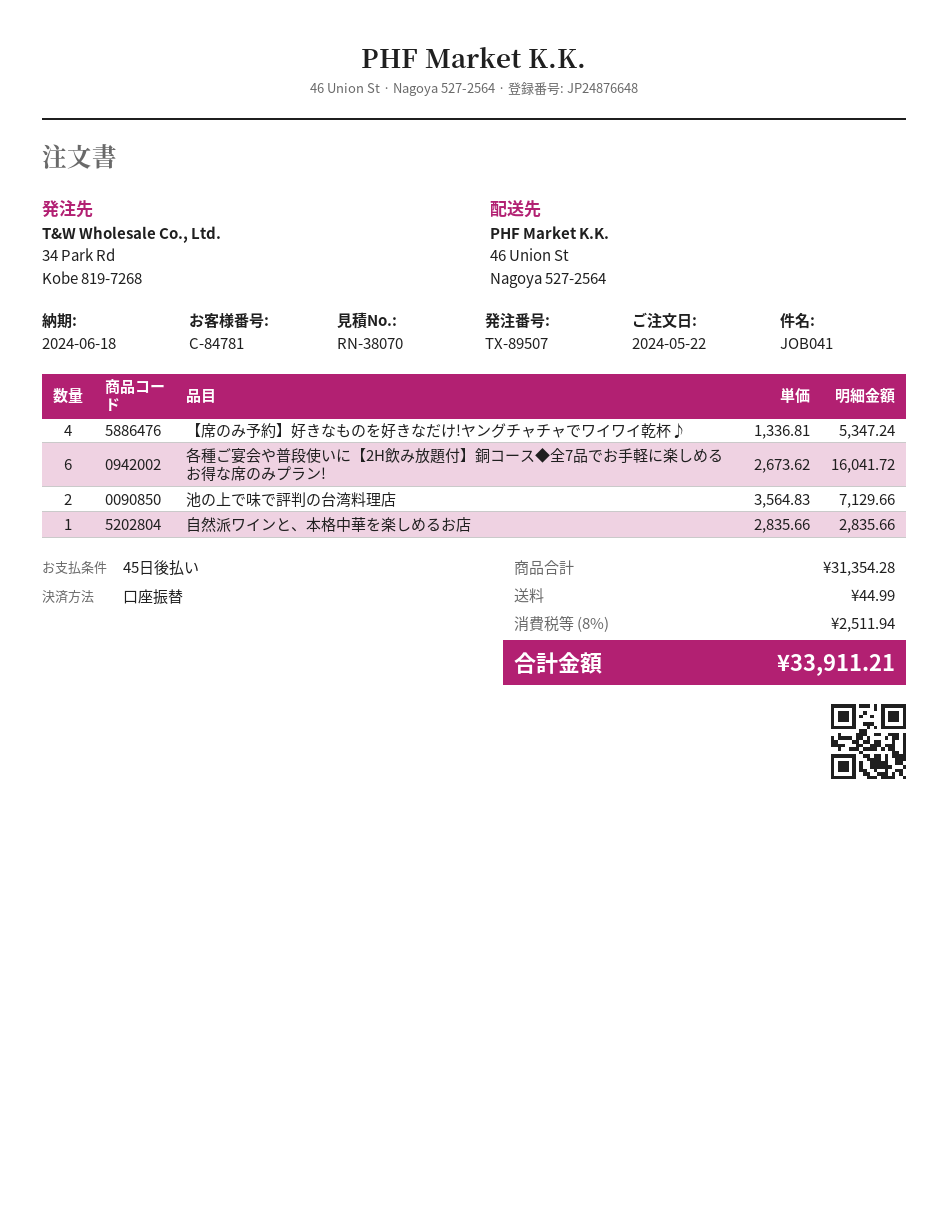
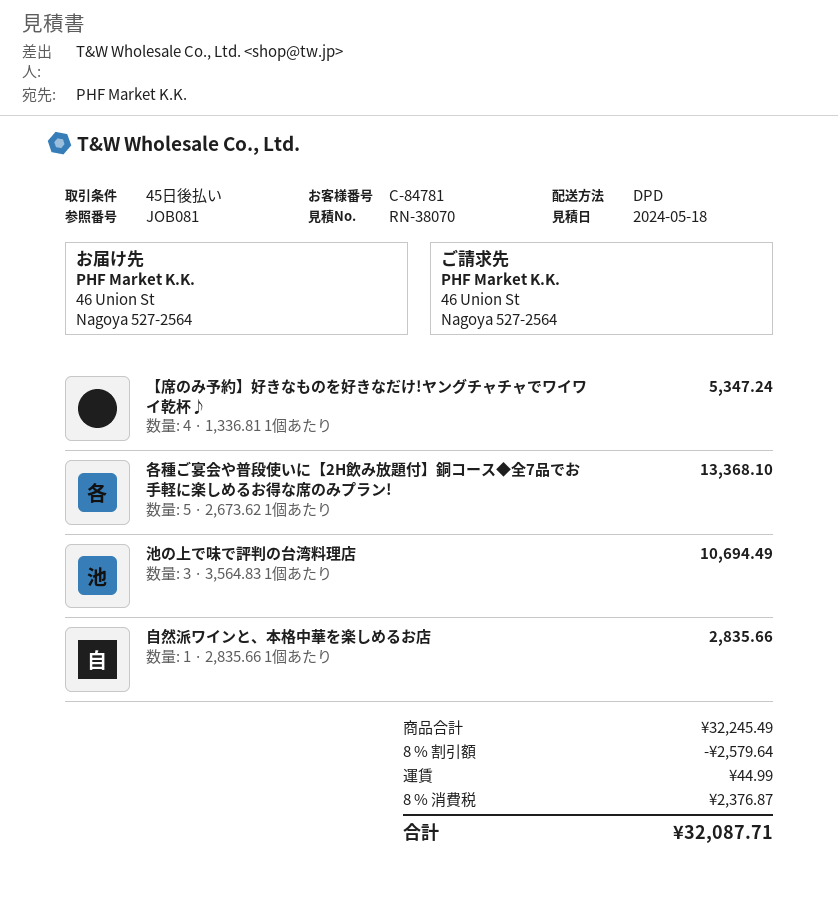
reference: JOB041 -> JOB081
各種ご宴会や普段使いに【2H飲み放題付】銅コース◆全7品でお手軽に楽しめるお得な席のみプラン!: 6 x 2673.62 = 16041.72 -> 5 x 2673.62 = 13368.10
池の上で味で評判の台湾料理店: 2 x 3564.83 = 7129.66 -> 3 x 3564.83 = 10694.49
subtotal: 31354.28 -> 32245.49
discount: none -> 8% = 2579.64
tax: 8% = 2511.94 -> 8% = 2376.87
total: 33911.21 -> 32087.71

